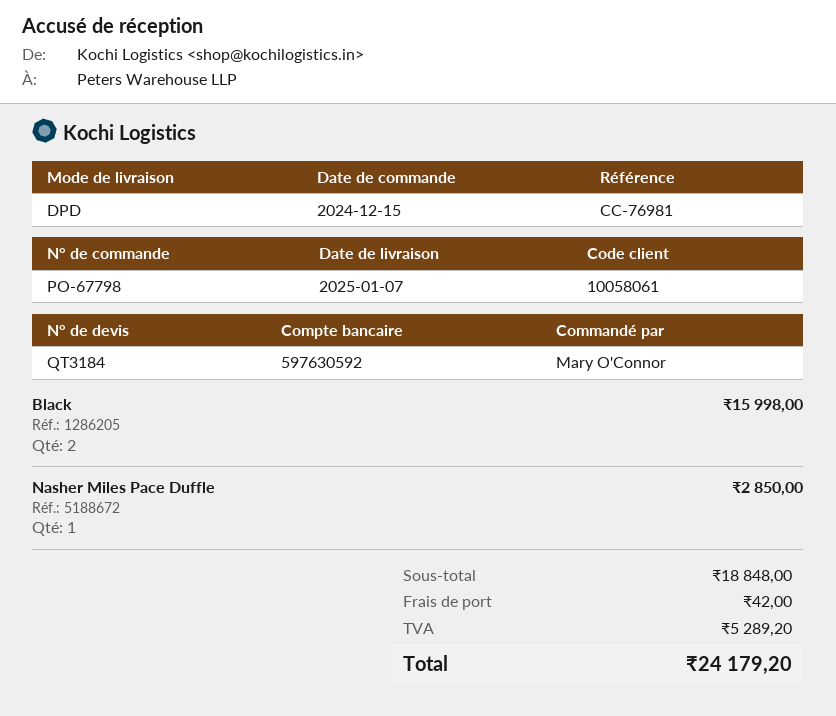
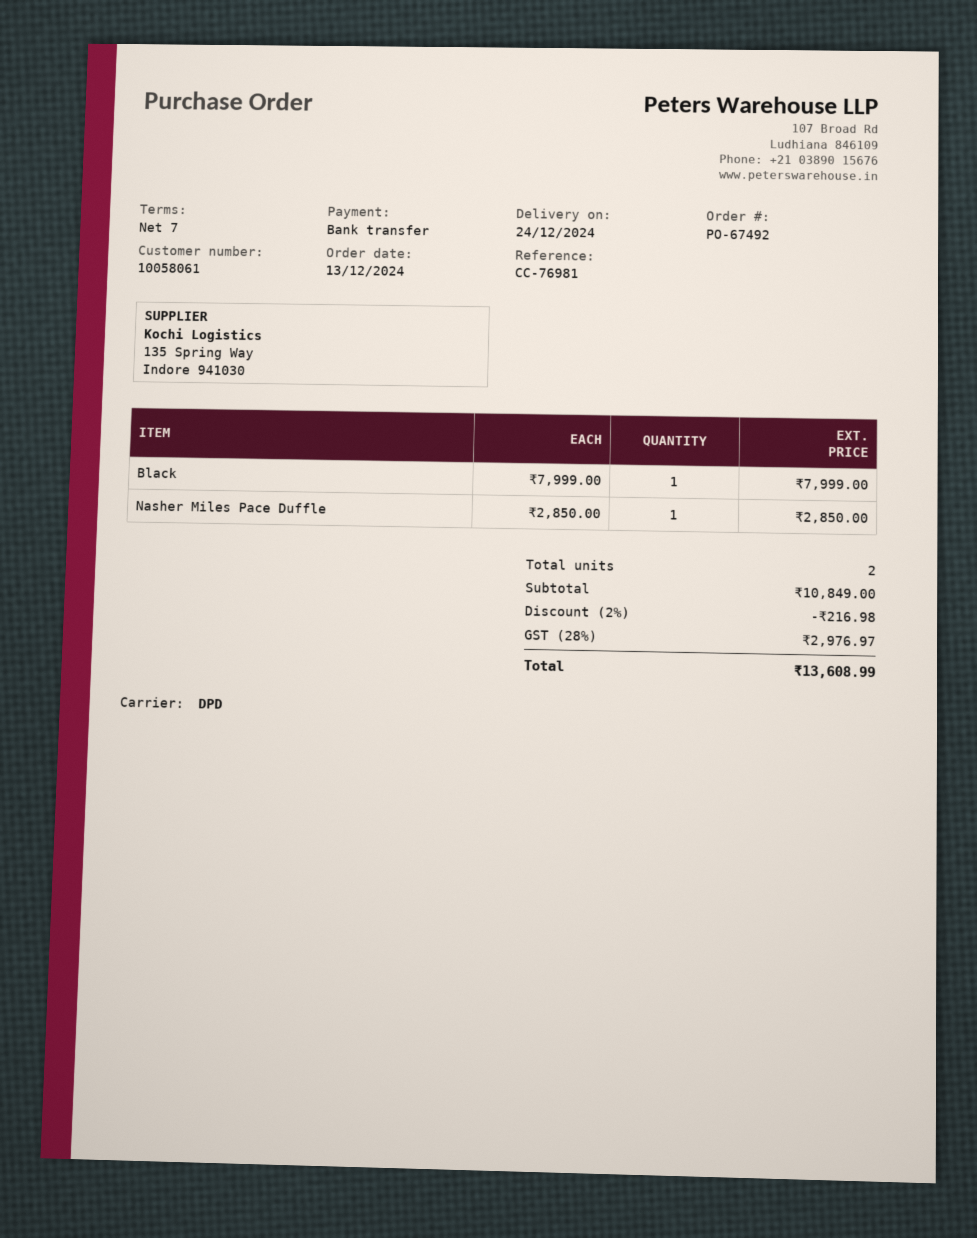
order number: PO-67798 -> PO-67492
order date: 2024-12-15 -> 2024-12-13
delivery date: 2025-01-07 -> 2024-12-24
Black: 2 for 15998.00 -> 1 for 7999.00
subtotal: 18848.00 -> 10849.00
discount: none -> 2% = 216.98
shipping: 42.00 -> none
tax: 5289.20 -> 2976.97
total: 24179.20 -> 13608.99

